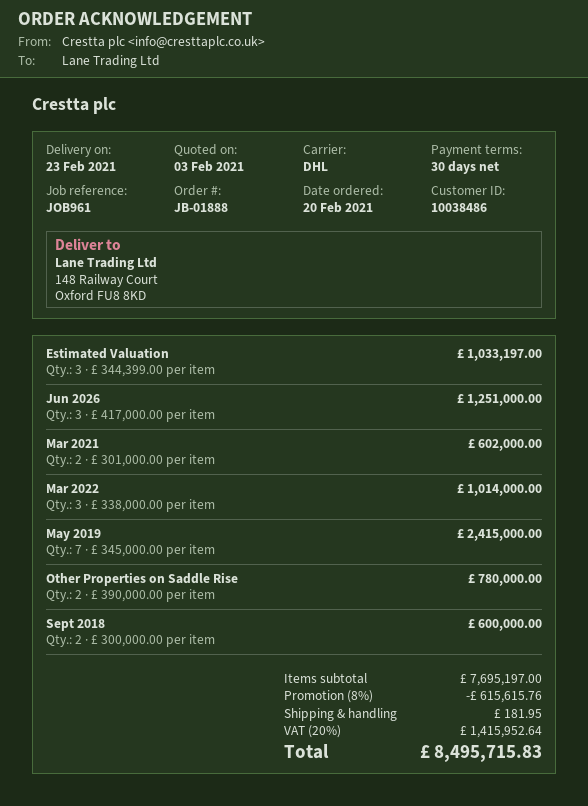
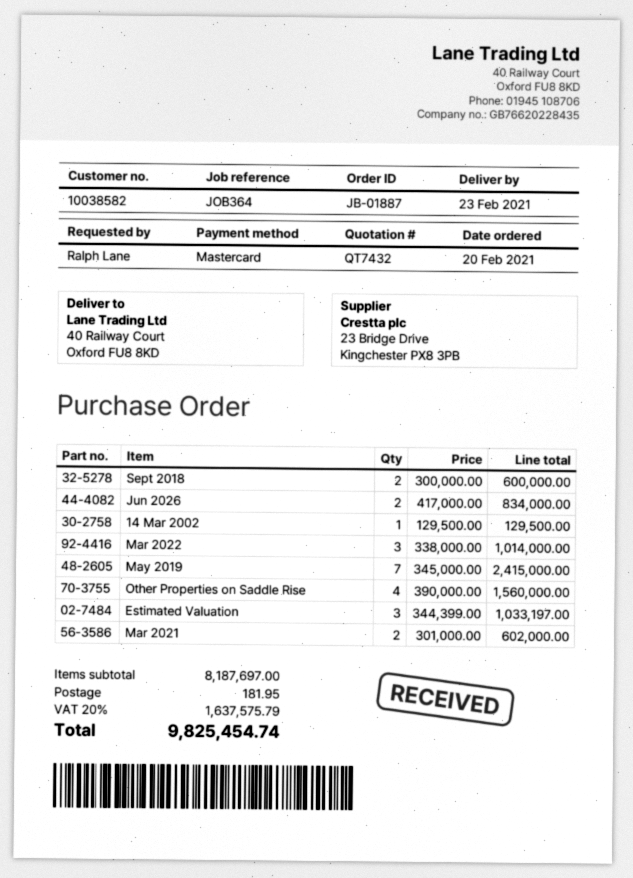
order number: JB-01888 -> JB-01887
customer number: 10038486 -> 10038582
reference: JOB961 -> JOB364
ship to: 148 Railway Court, Oxford FU8 8KD -> 40 Railway Court, Oxford FU8 8KD
Jun 2026: 3 x 417000.00 = 1251000.00 -> 2 x 417000.00 = 834000.00
Other Properties on Saddle Rise: 2 x 390000.00 = 780000.00 -> 4 x 390000.00 = 1560000.00
14 Mar 2002: none -> 1 x 129500.00 = 129500.00
subtotal: 7695197.00 -> 8187697.00
discount: 8% = 615615.76 -> none
tax: 20% = 1415952.64 -> 20% = 1637575.79
total: 8495715.83 -> 9825454.74

